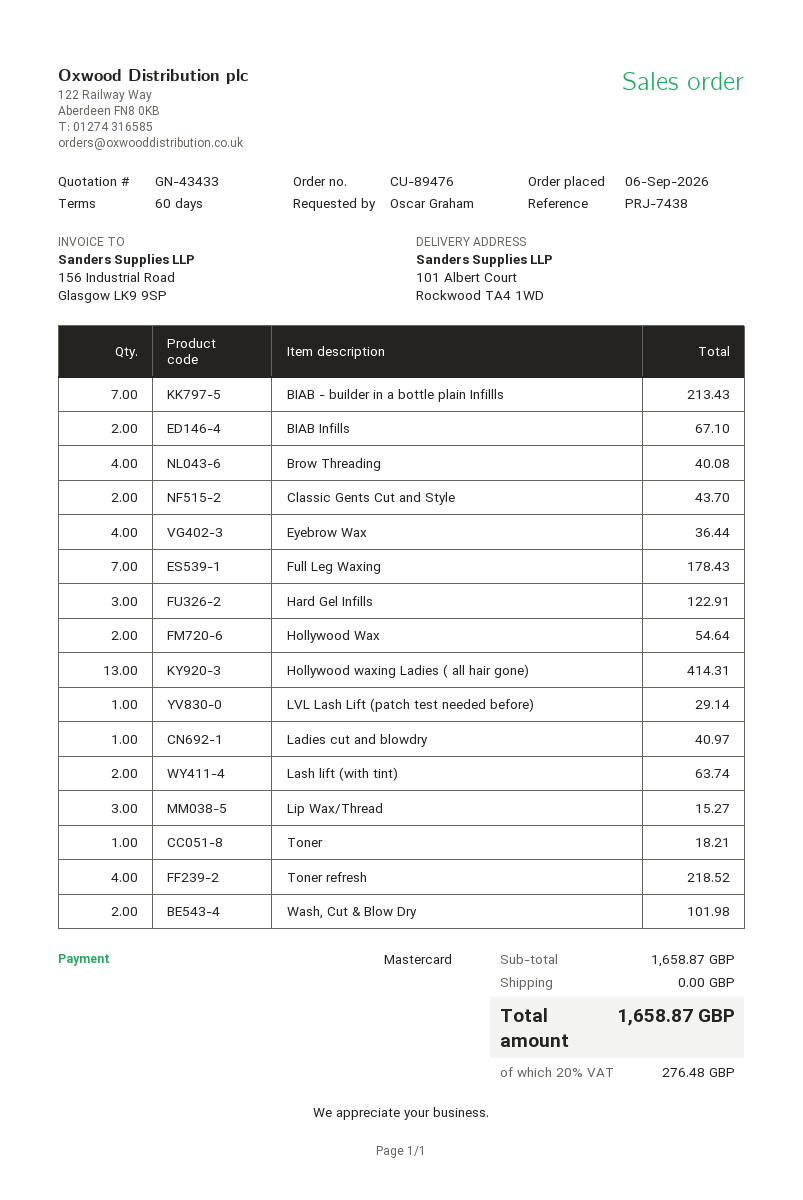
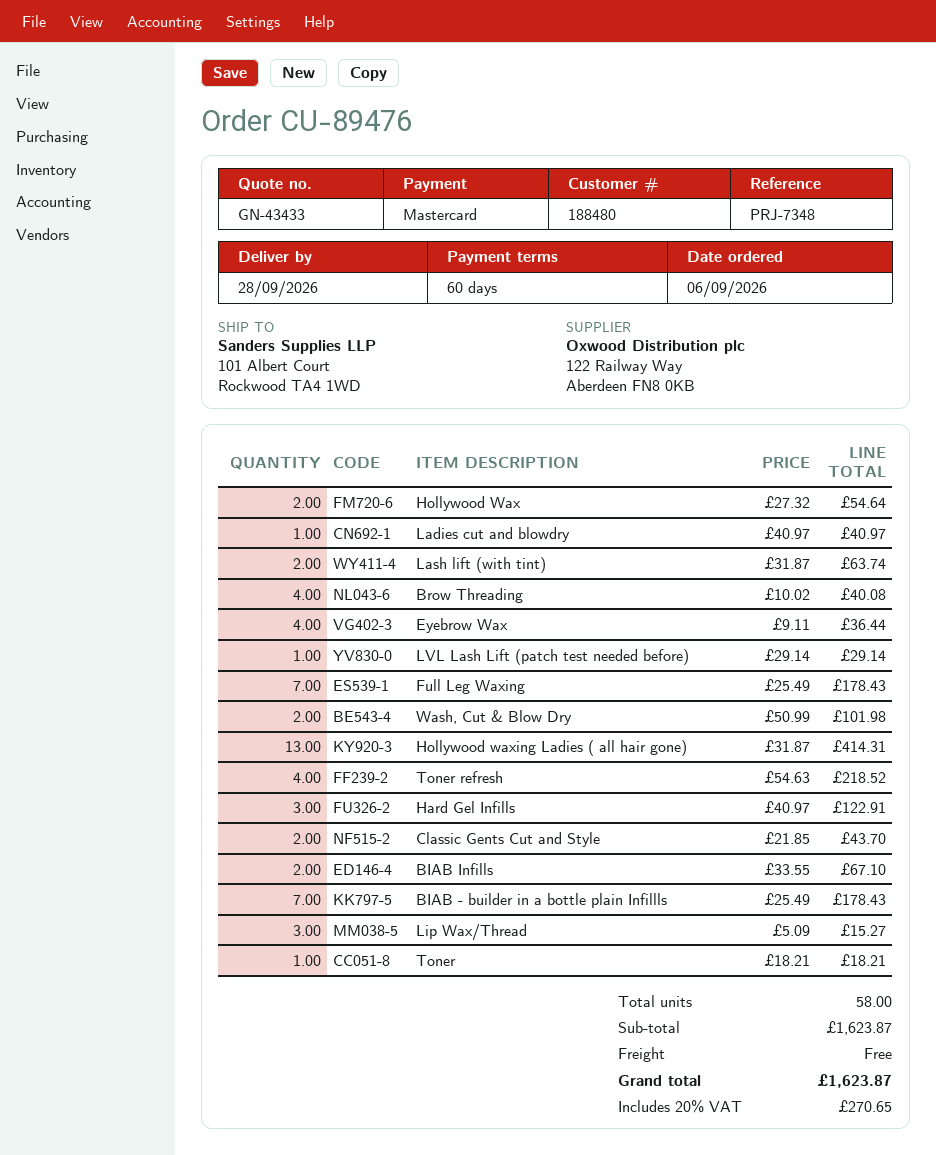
reference: PRJ-7438 -> PRJ-7348
BIAB - builder in a bottle plain Infillls: 7 for 213.43 -> 7 for 178.43
subtotal: 1658.87 -> 1623.87
tax: 20% = 276.48 -> 20% = 270.65
total: 1658.87 -> 1623.87

